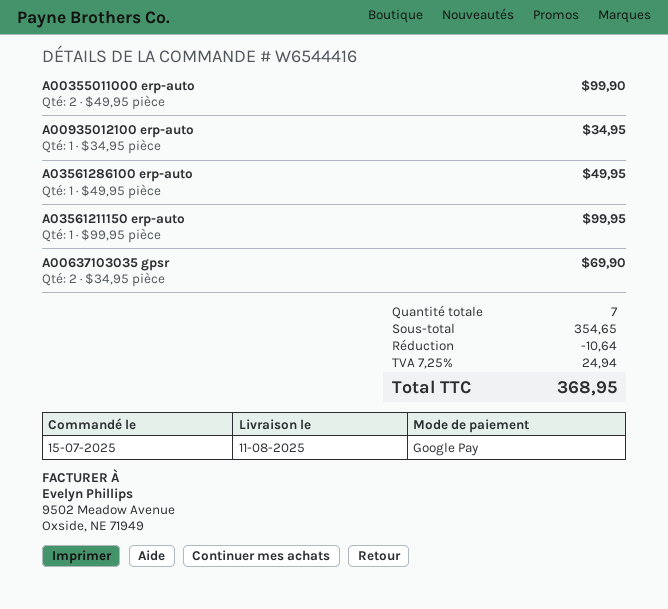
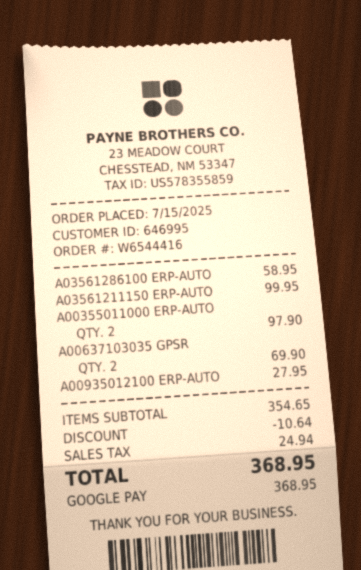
A00355011000 erp-auto: 2 for 99.90 -> 2 for 97.90
A00935012100 erp-auto: 1 for 34.95 -> 1 for 27.95
A03561286100 erp-auto: 1 for 49.95 -> 1 for 58.95

